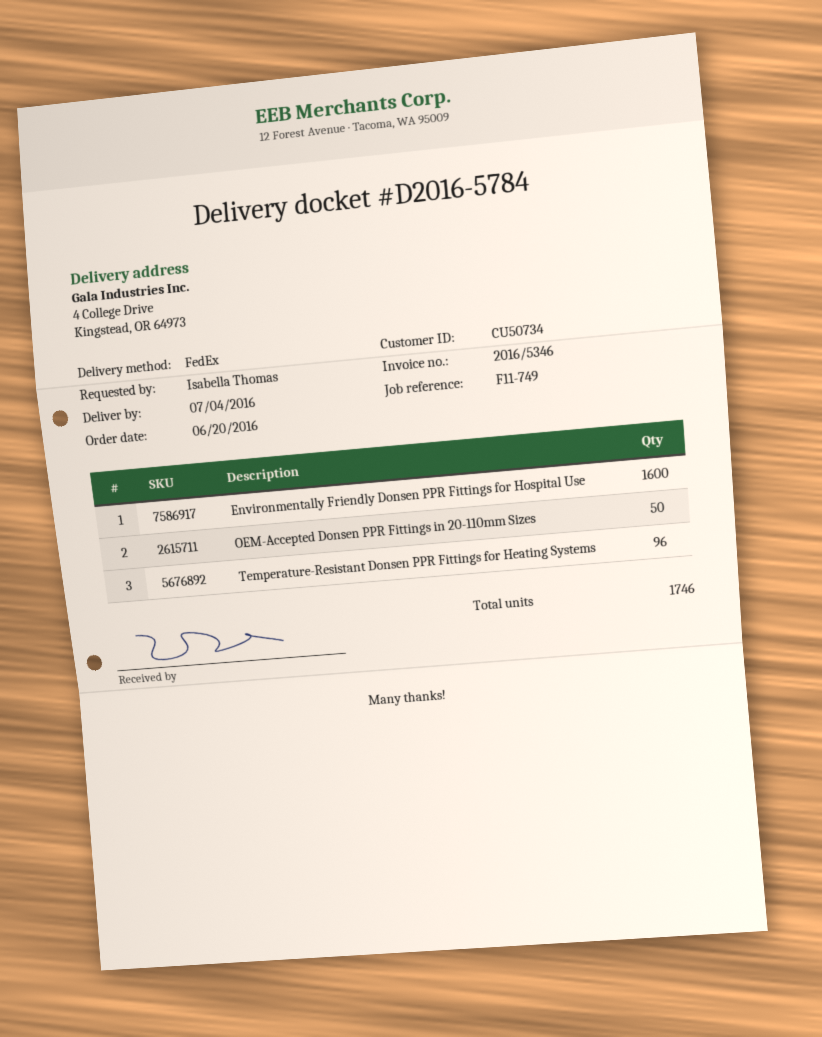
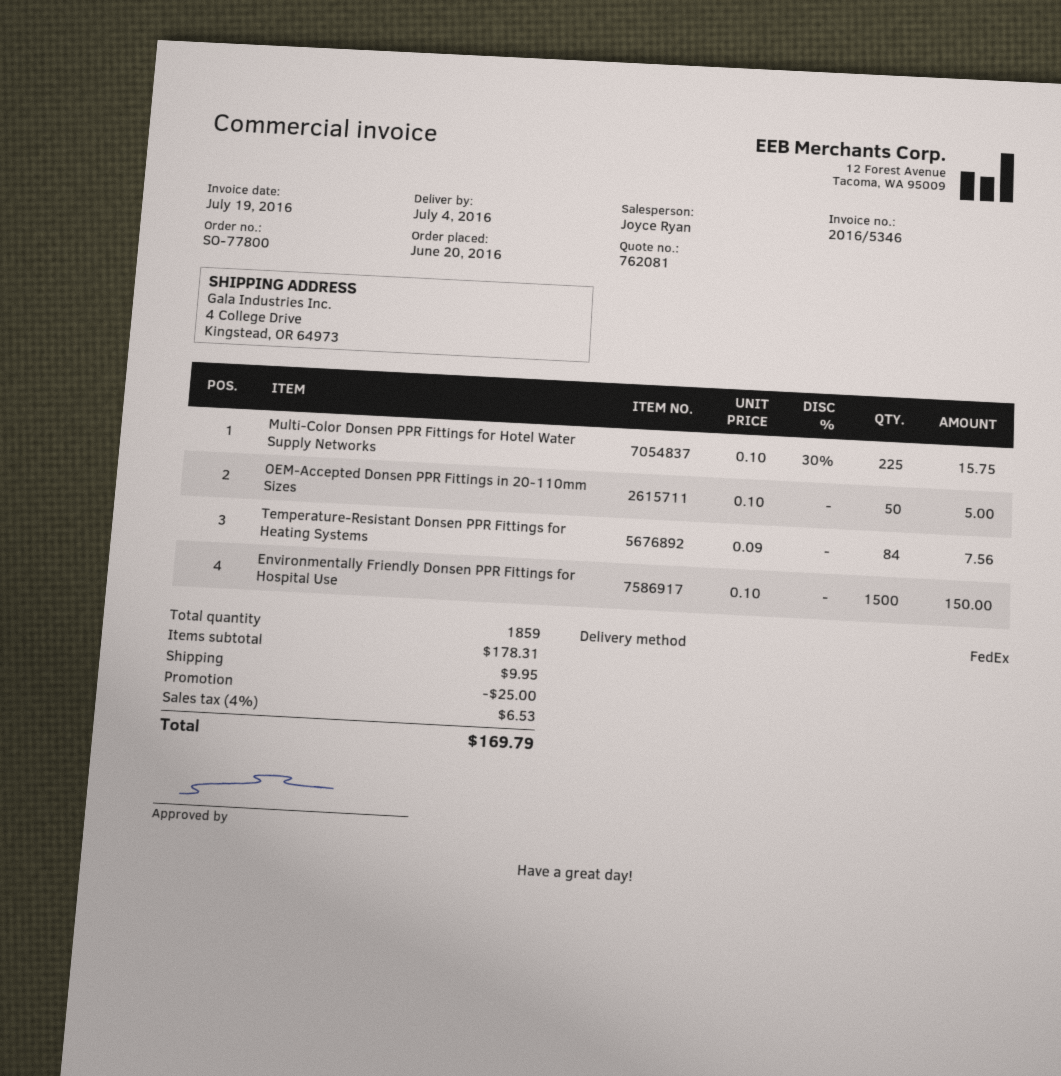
Environmentally Friendly Donsen PPR Fittings for Hospital Use: 1600 -> 1500
Temperature-Resistant Donsen PPR Fittings for Heating Systems: 96 -> 84
Multi-Color Donsen PPR Fittings for Hotel Water Supply Networks: none -> 225
total quantity: 1746 -> 1859

